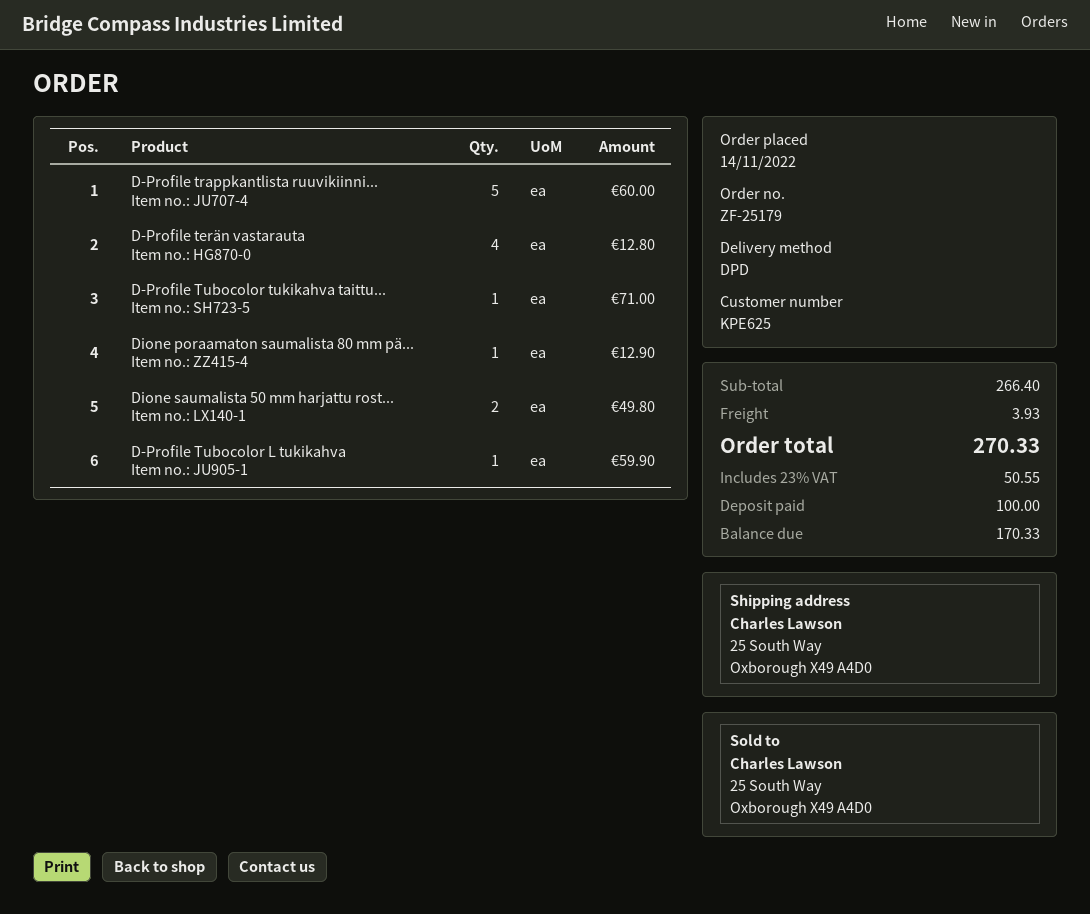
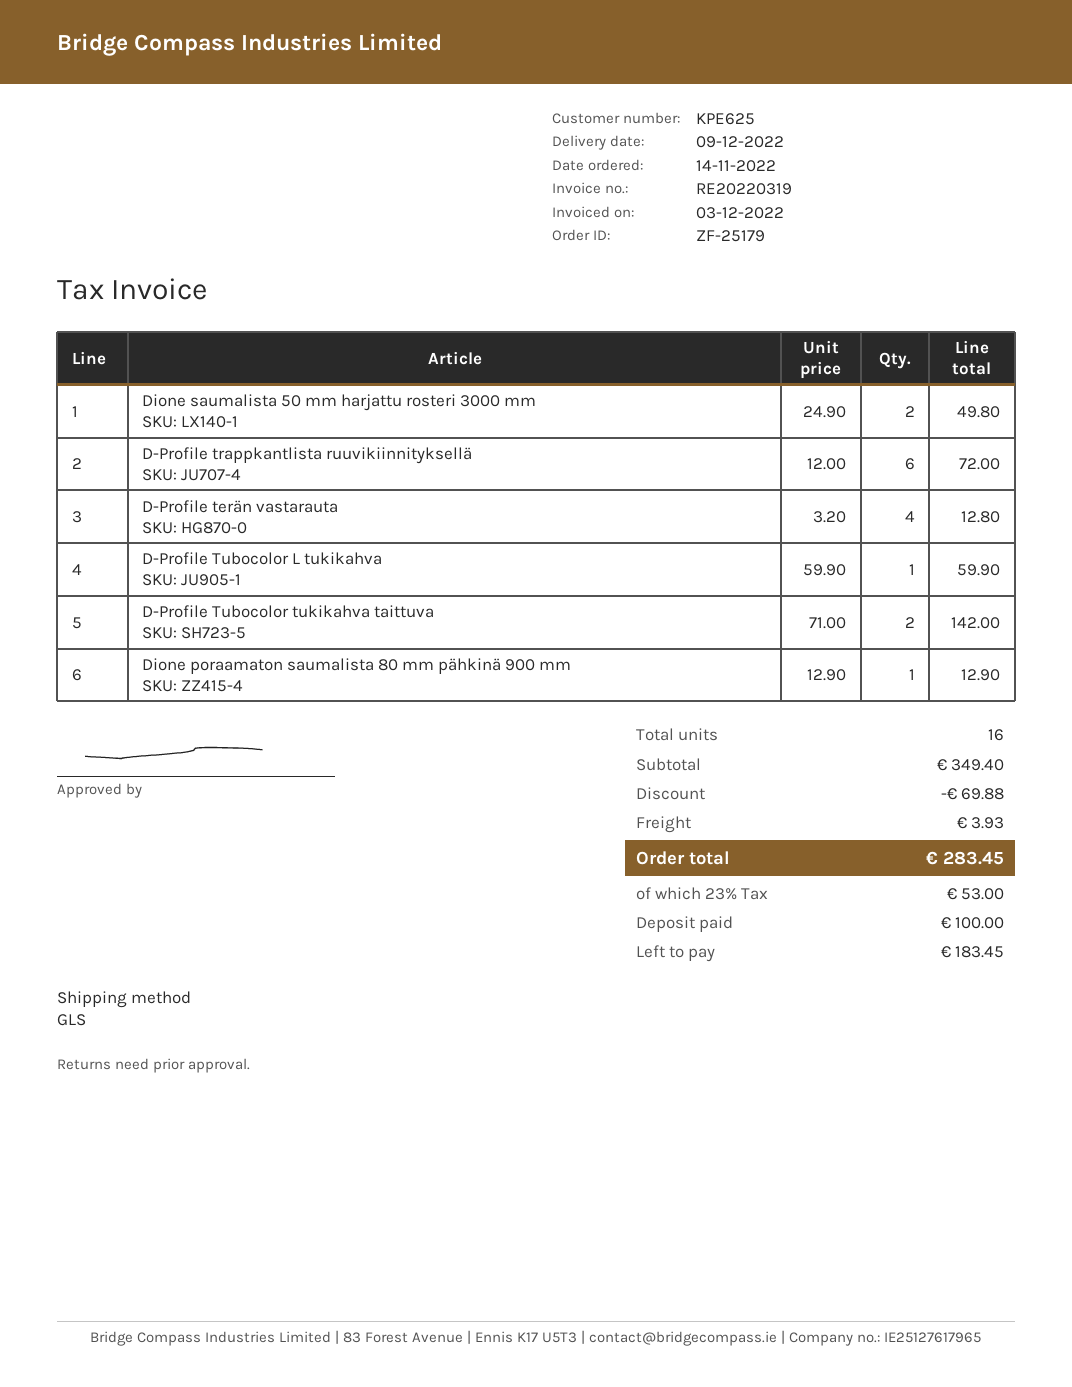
shipping method: DPD -> GLS
D-Profile trappkantlista ruuvikiinni...: 5 for 60.00 -> 6 for 72.00
D-Profile Tubocolor tukikahva taittu...: 1 for 71.00 -> 2 for 142.00
subtotal: 266.40 -> 349.40
discount: none -> 69.88
tax: 23% = 50.55 -> 23% = 53.00
total: 270.33 -> 283.45
balance: 170.33 -> 183.45

